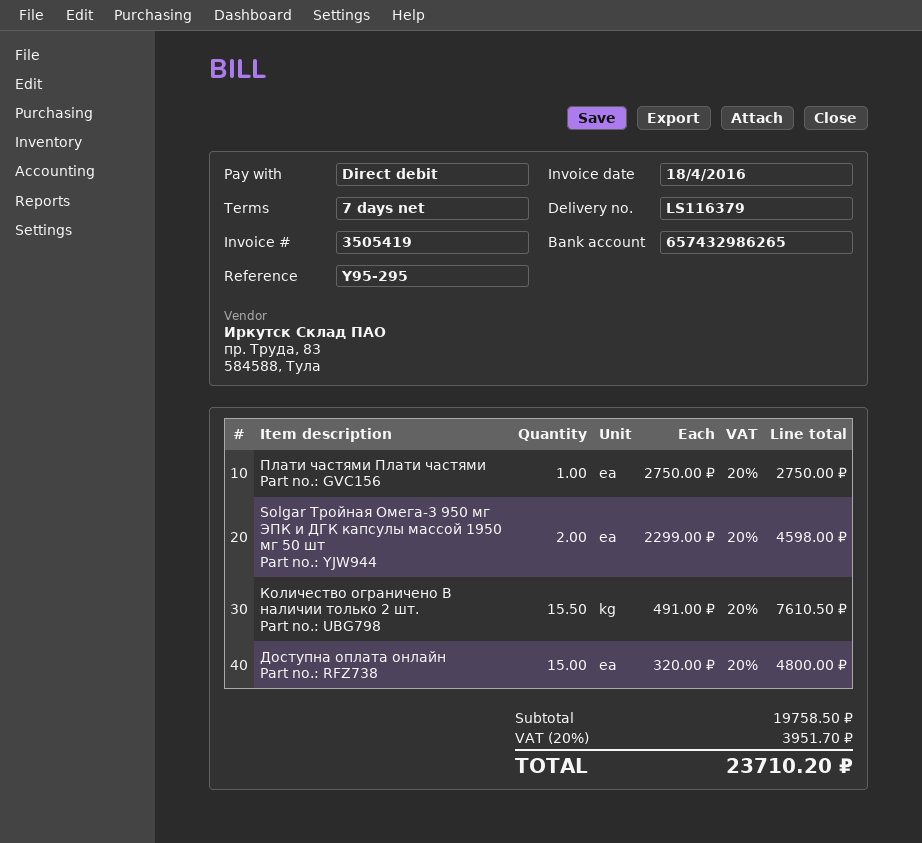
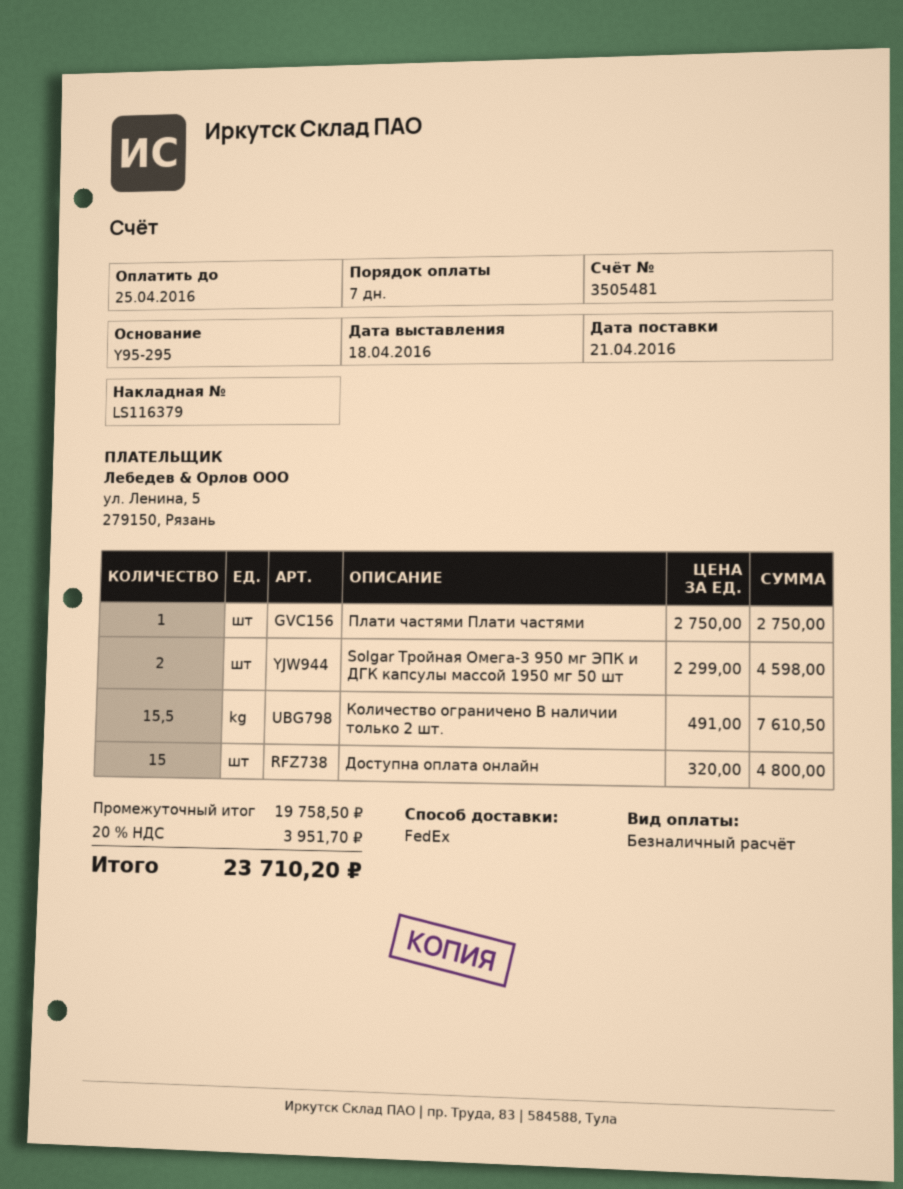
invoice number: 3505419 -> 3505481
payment method: direct debit -> bank transfer

